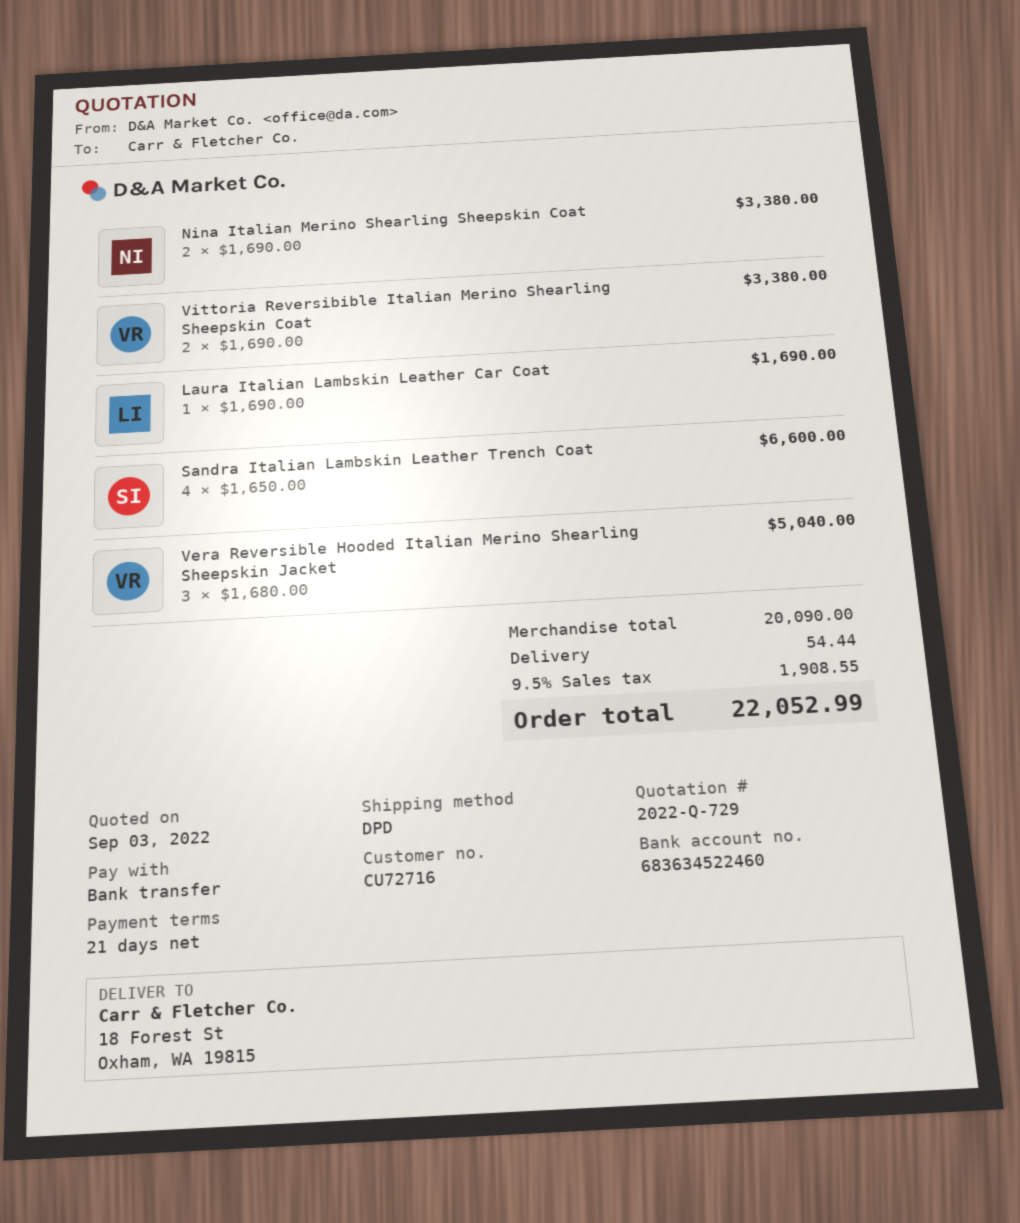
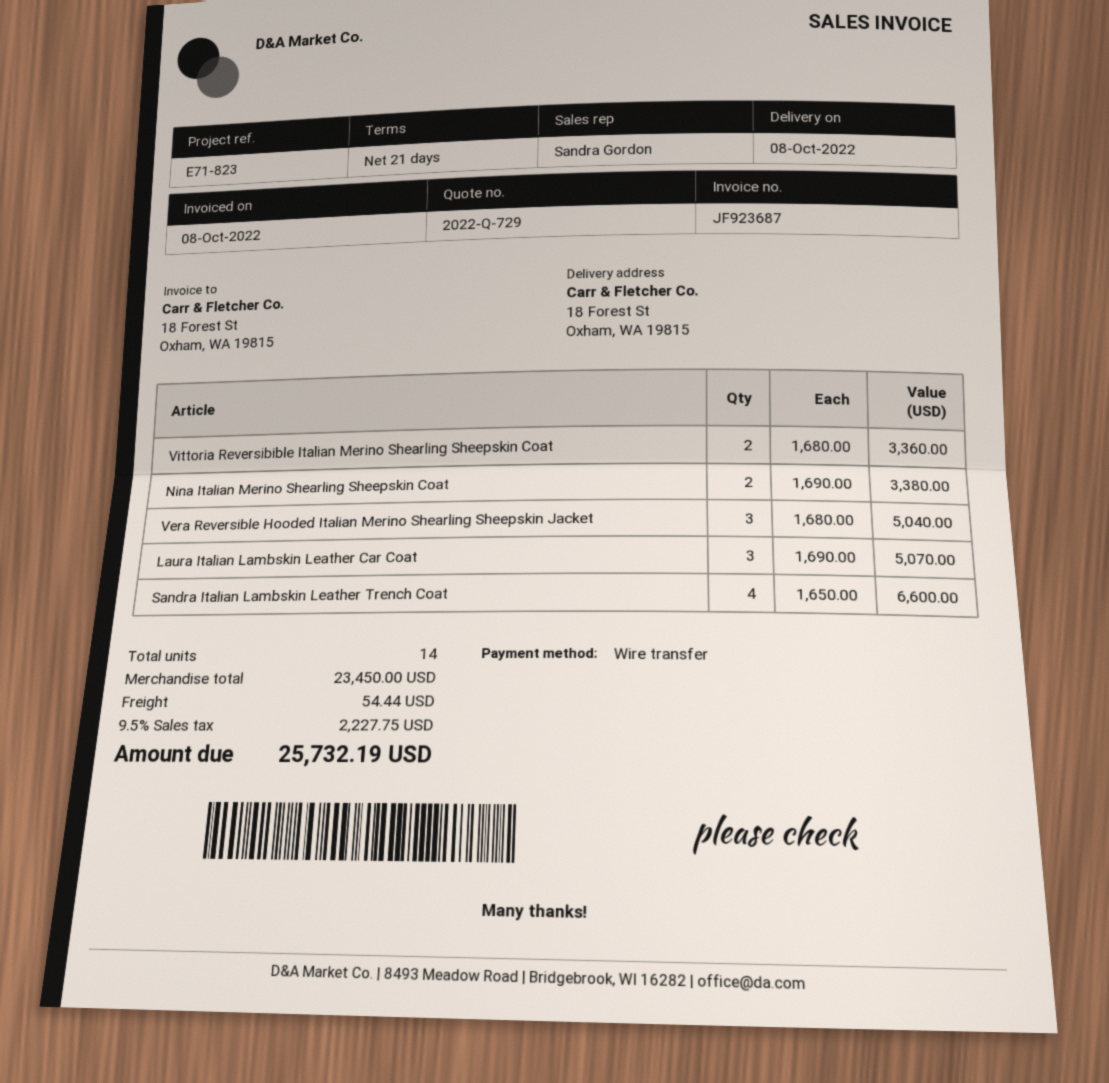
Vittoria Reversibible Italian Merino Shearling Sheepskin Coat: 2 x 1690.00 = 3380.00 -> 2 x 1680.00 = 3360.00
Laura Italian Lambskin Leather Car Coat: 1 x 1690.00 = 1690.00 -> 3 x 1690.00 = 5070.00
subtotal: 20090.00 -> 23450.00
tax: 9.5% = 1908.55 -> 9.5% = 2227.75
total: 22052.99 -> 25732.19

